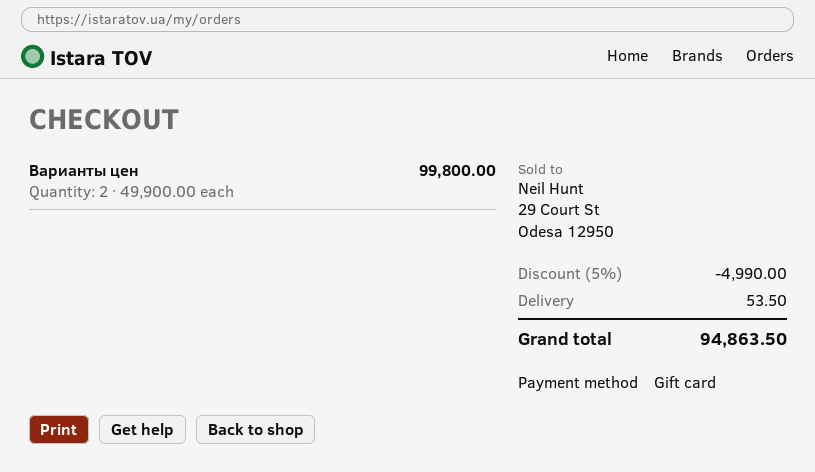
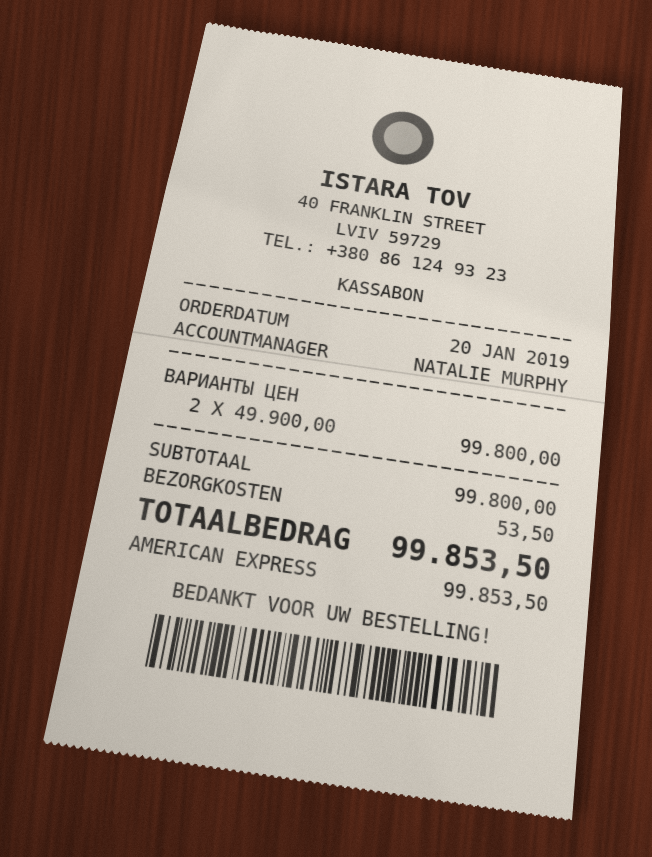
payment method: gift card -> American Express
discount: 5% = 4990.00 -> none
total: 94863.50 -> 99853.50

